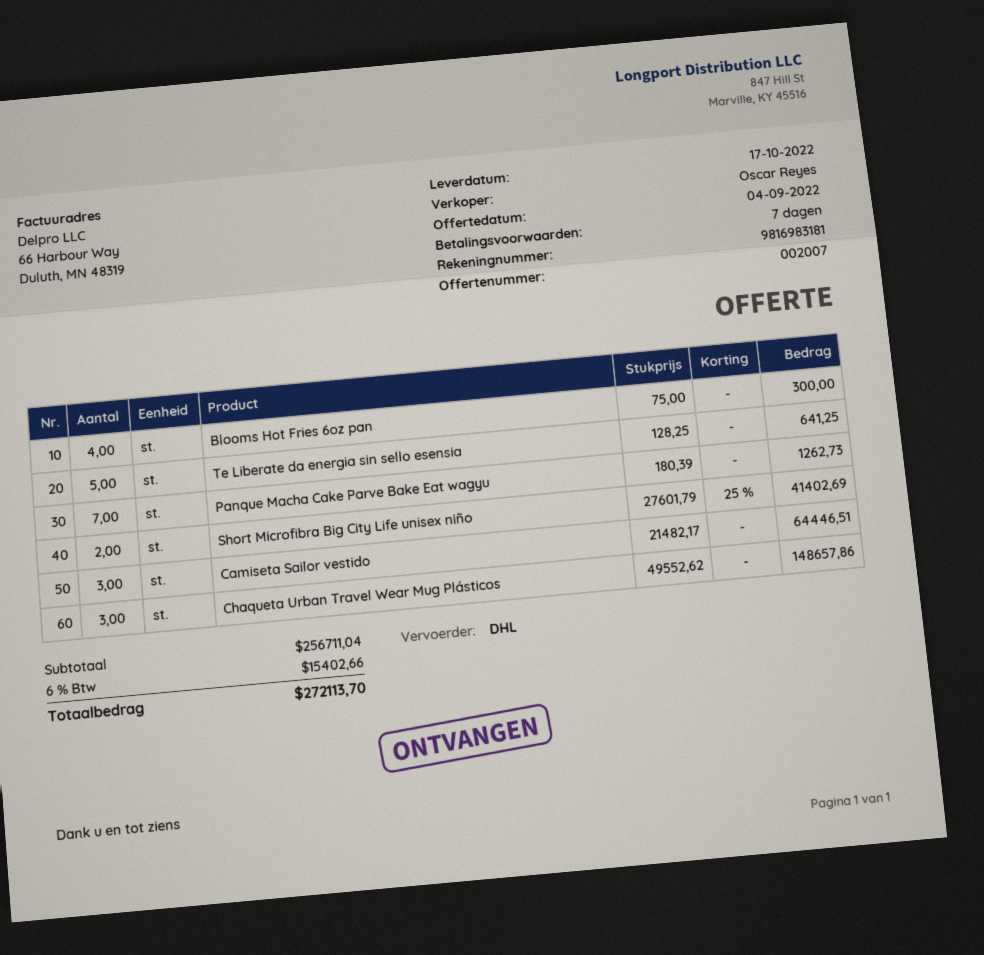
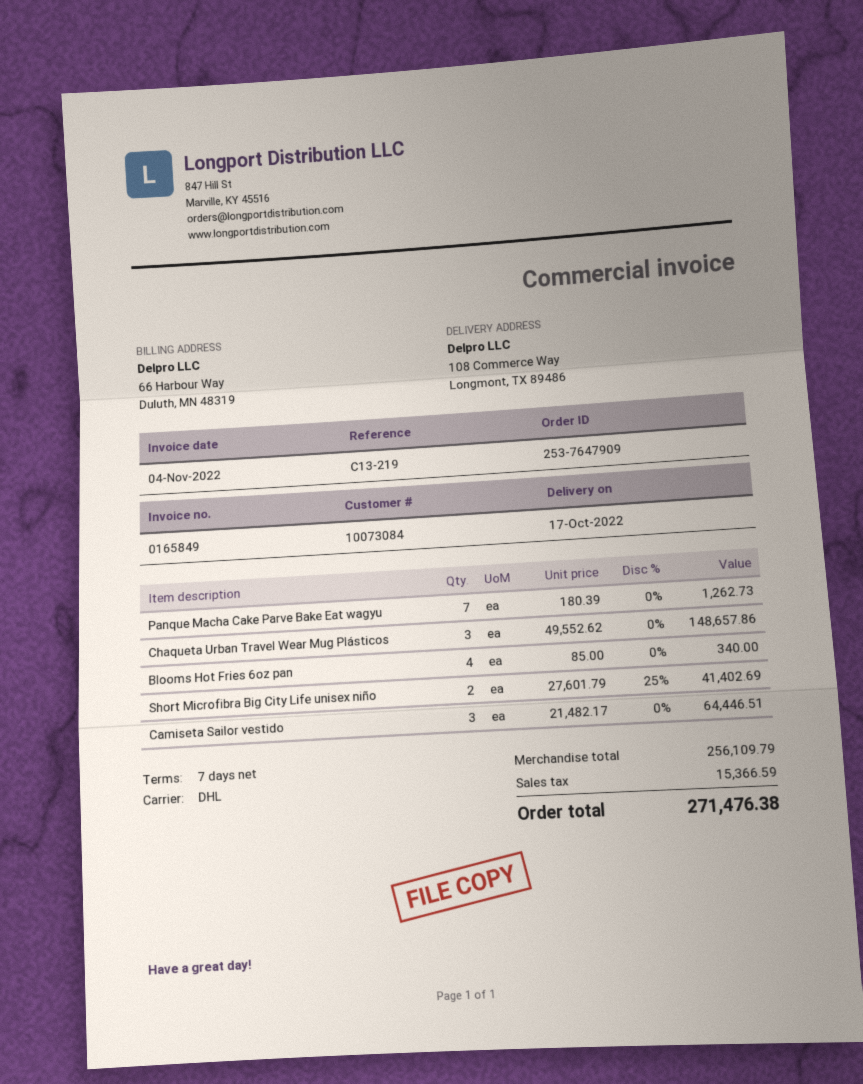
Blooms Hot Fries 6oz pan: 4 x 75.00 = 300.00 -> 4 x 85.00 = 340.00
Te Liberate da energia sin sello esensia: 5 x 128.25 = 641.25 -> none
subtotal: 256711.04 -> 256109.79
tax: 15402.66 -> 15366.59
total: 272113.70 -> 271476.38

